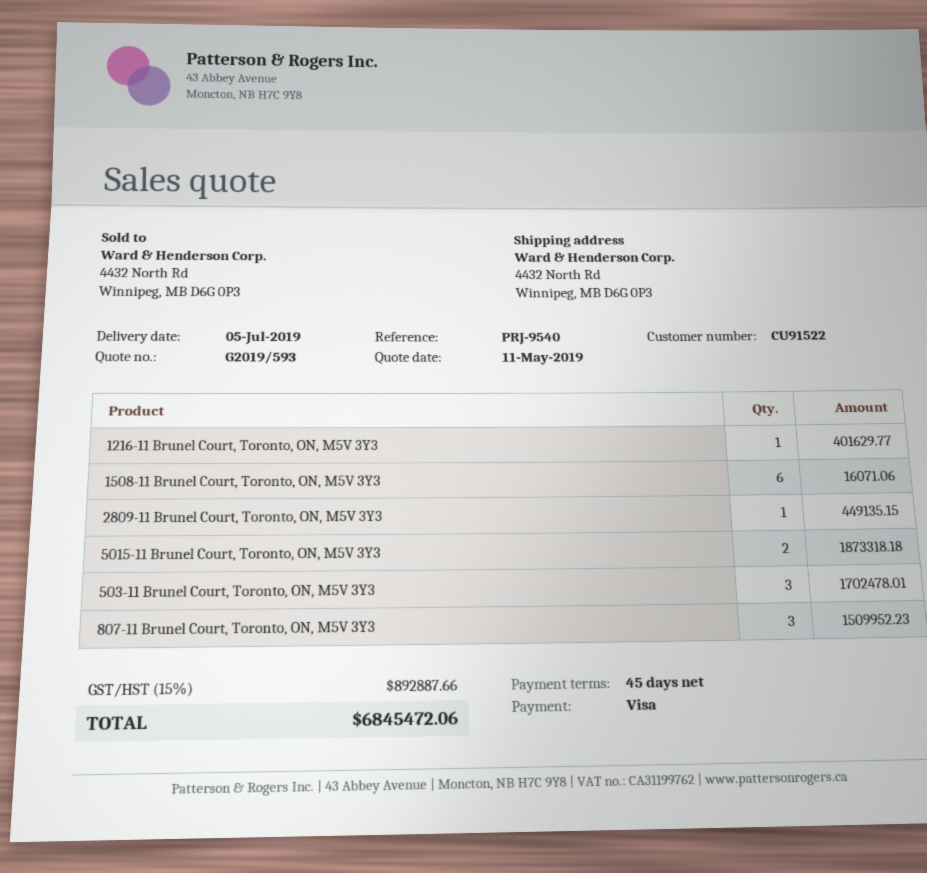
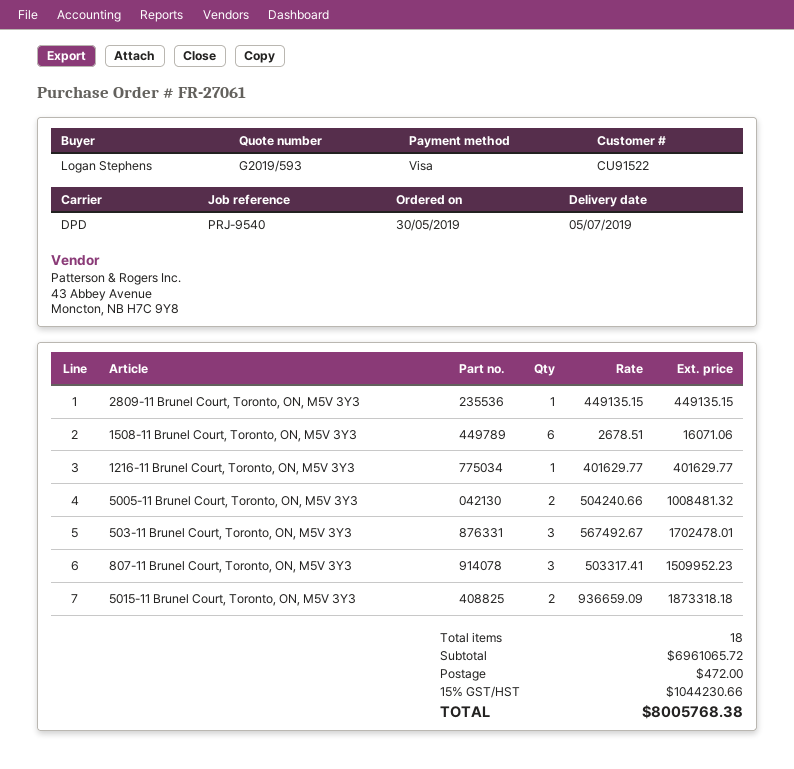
5005-11 Brunel Court, Toronto, ON, M5V 3Y3: none -> 2 for 1008481.32
shipping: none -> 472.00
tax: 15% = 892887.66 -> 15% = 1044230.66
total: 6845472.06 -> 8005768.38

